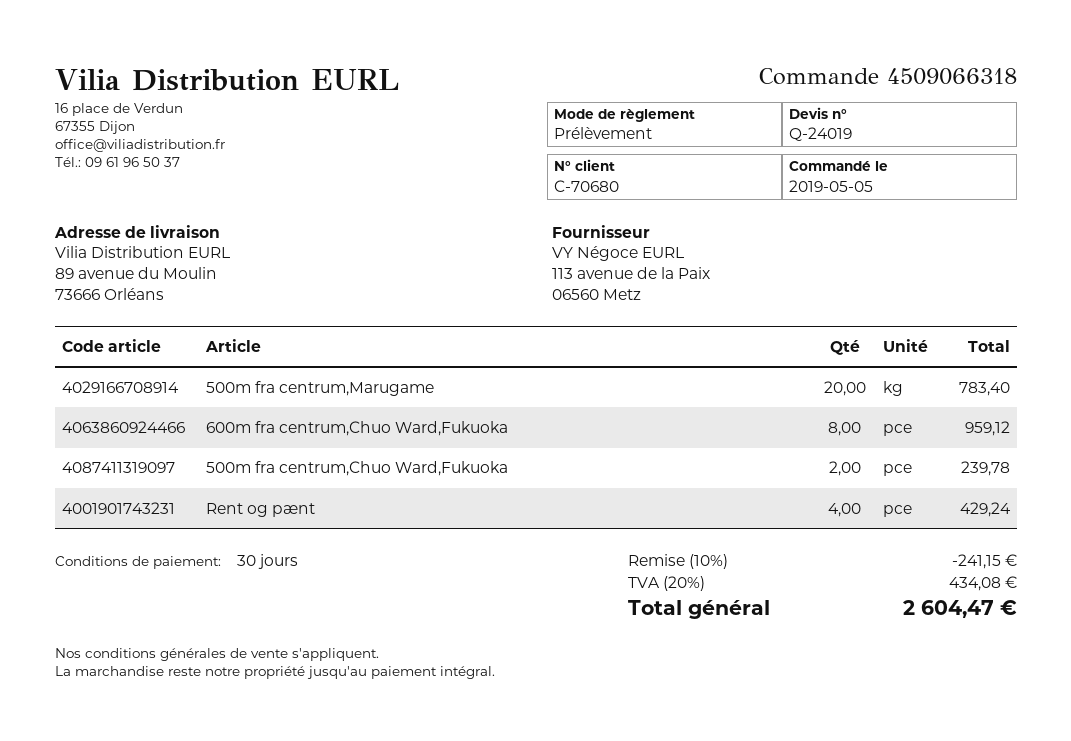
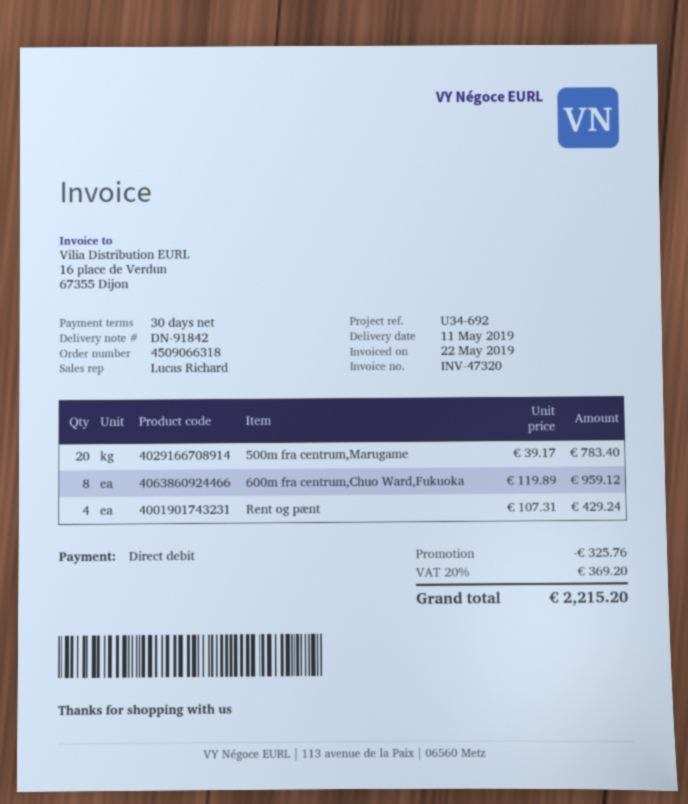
500m fra centrum,Chuo Ward,Fukuoka: 2 for 239.78 -> none
discount: 241.15 -> 325.76
tax: 20% = 434.08 -> 20% = 369.20
total: 2604.47 -> 2215.20

